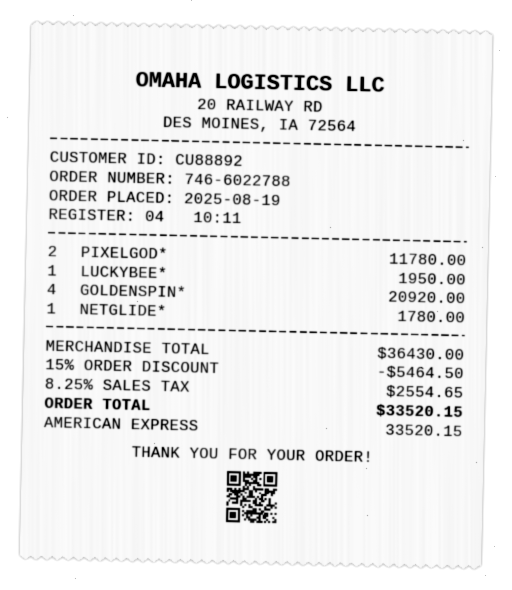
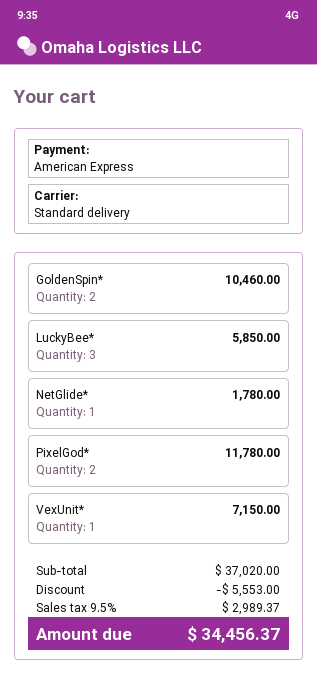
LUCKYBEE*: 1 for 1950.00 -> 3 for 5850.00
GOLDENSPIN*: 4 for 20920.00 -> 2 for 10460.00
VexUnit*: none -> 1 for 7150.00
subtotal: 36430.00 -> 37020.00
discount: 5464.50 -> 5553.00
tax: 8.25% = 2554.65 -> 9.5% = 2989.37
total: 33520.15 -> 34456.37

